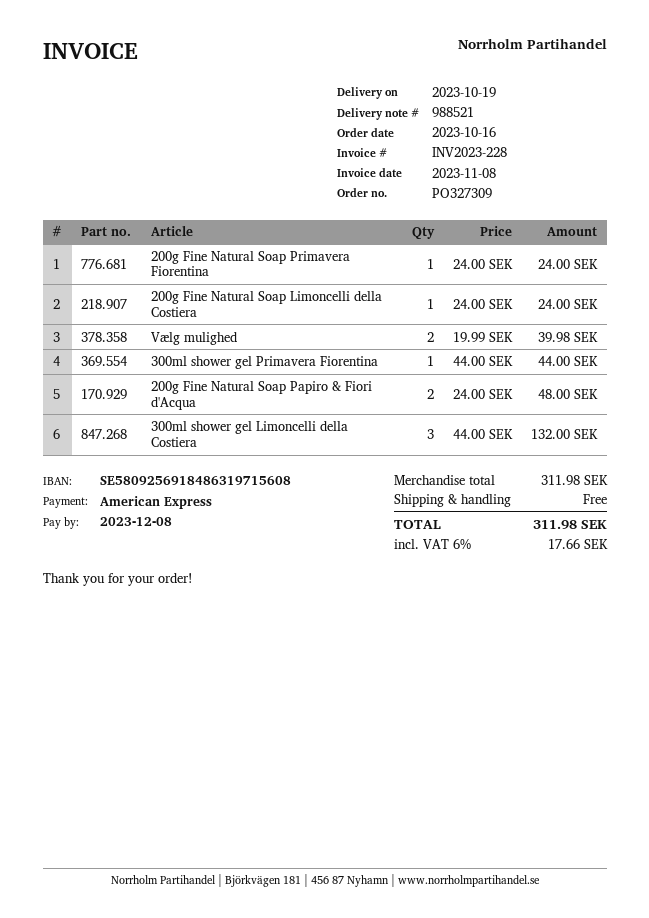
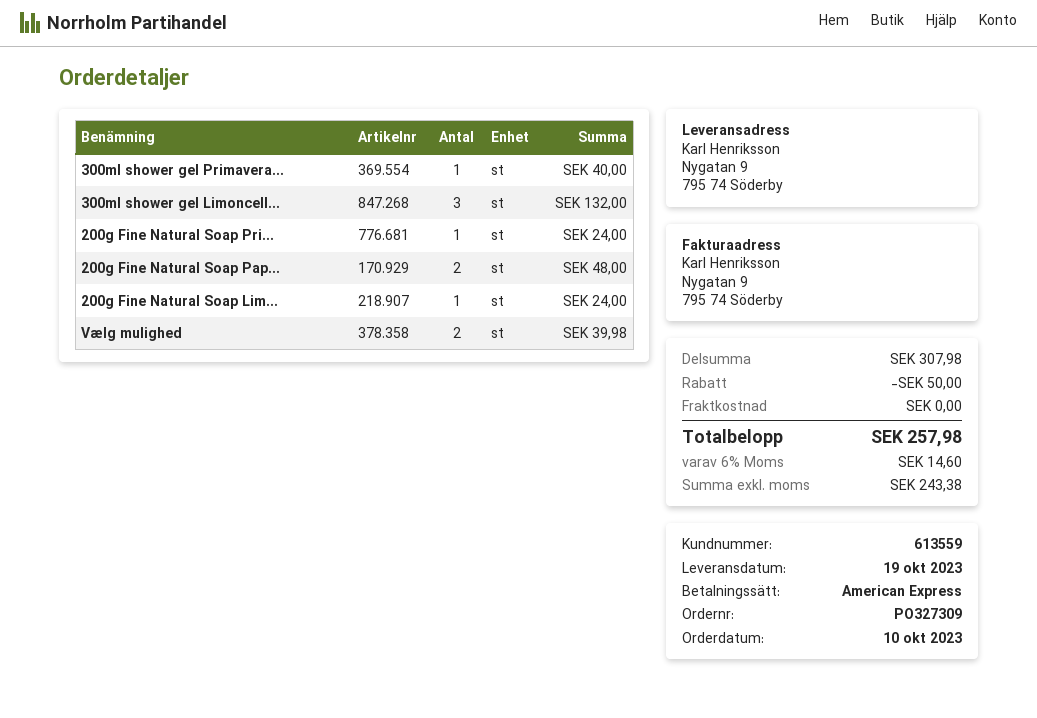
order date: 2023-10-16 -> 2023-10-10
300ml shower gel Primavera Fiorentina: 1 for 44.00 -> 1 for 40.00
subtotal: 311.98 -> 307.98
discount: none -> 50.00
tax: 6% = 17.66 -> 6% = 14.60
total: 311.98 -> 257.98

